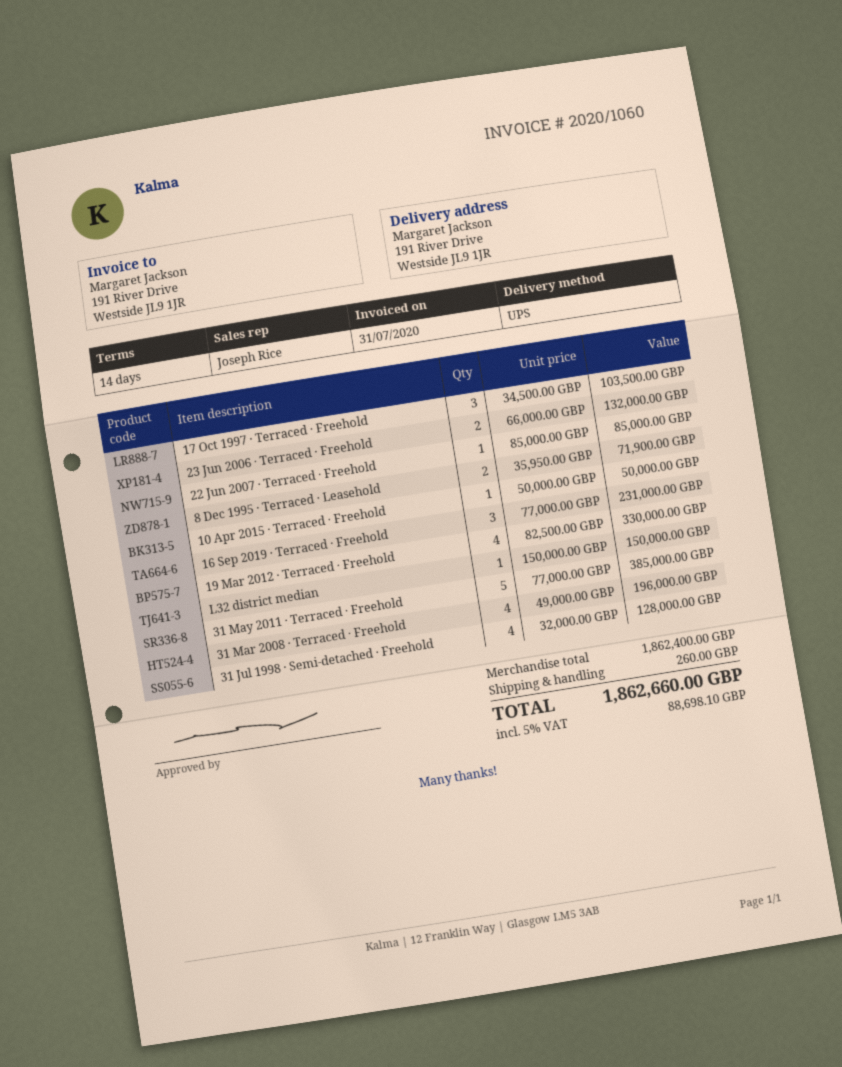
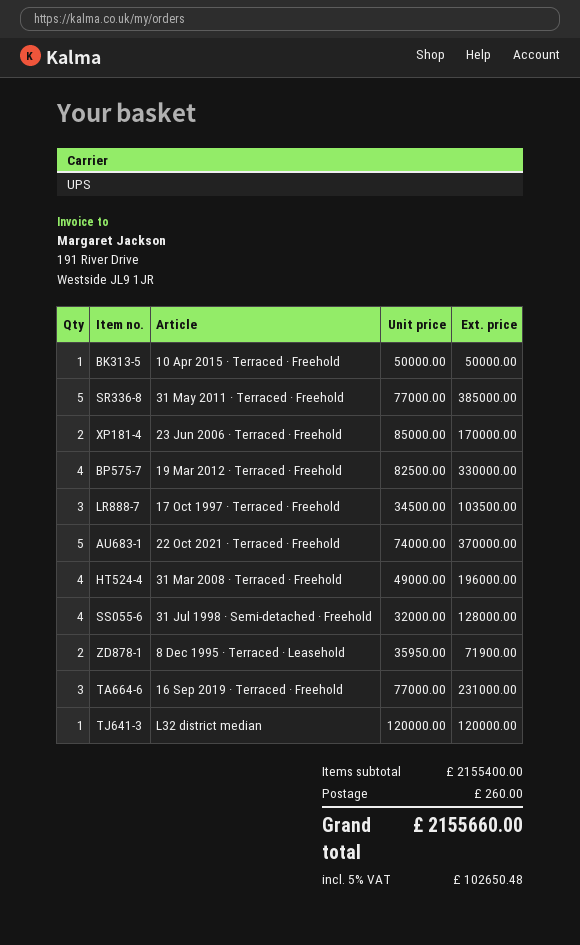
23 Jun 2006 · Terraced · Freehold: 2 x 66000.00 = 132000.00 -> 2 x 85000.00 = 170000.00
22 Jun 2007 · Terraced · Freehold: 1 x 85000.00 = 85000.00 -> none
L32 district median: 1 x 150000.00 = 150000.00 -> 1 x 120000.00 = 120000.00
22 Oct 2021 · Terraced · Freehold: none -> 5 x 74000.00 = 370000.00
subtotal: 1862400.00 -> 2155400.00
tax: 5% = 88698.10 -> 5% = 102650.48
total: 1862660.00 -> 2155660.00

